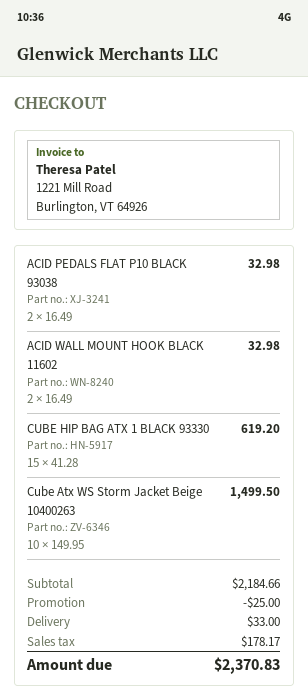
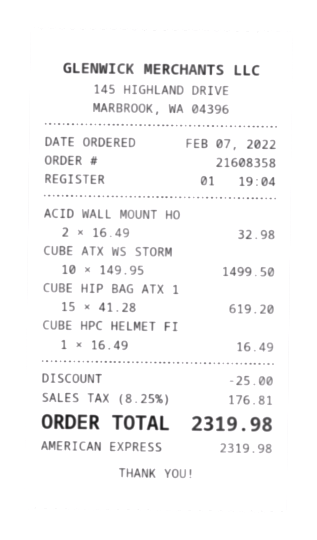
ACID PEDALS FLAT P10 BLACK 93038: 2 x 16.49 = 32.98 -> none
CUBE HPC HELMET FI: none -> 1 x 16.49 = 16.49
shipping: 33.00 -> none
tax: 178.17 -> 176.81
total: 2370.83 -> 2319.98

